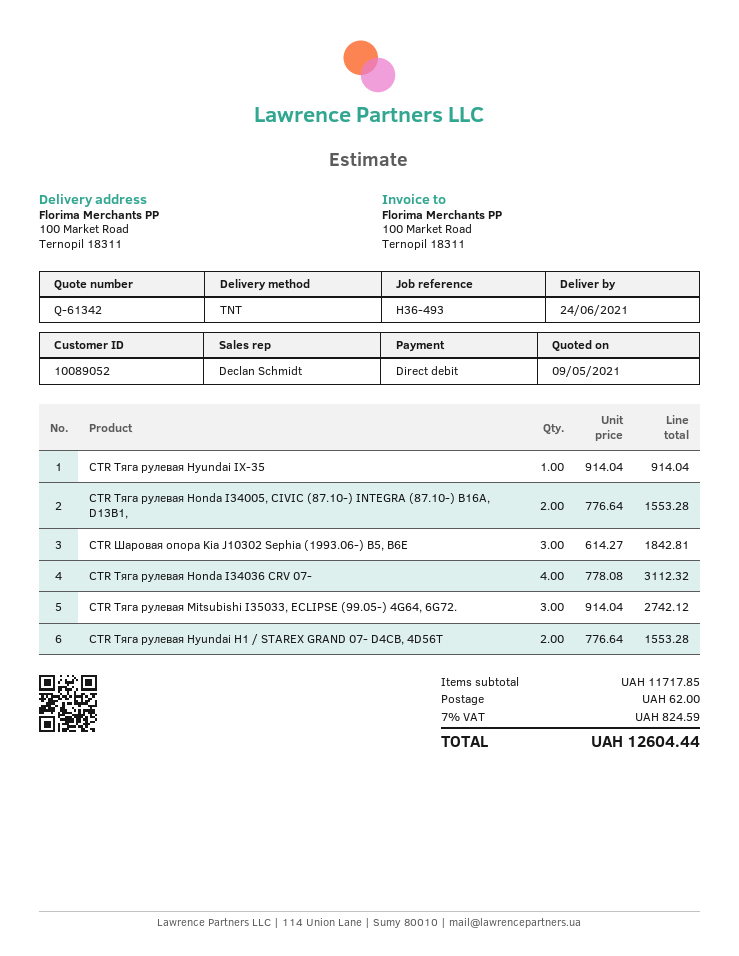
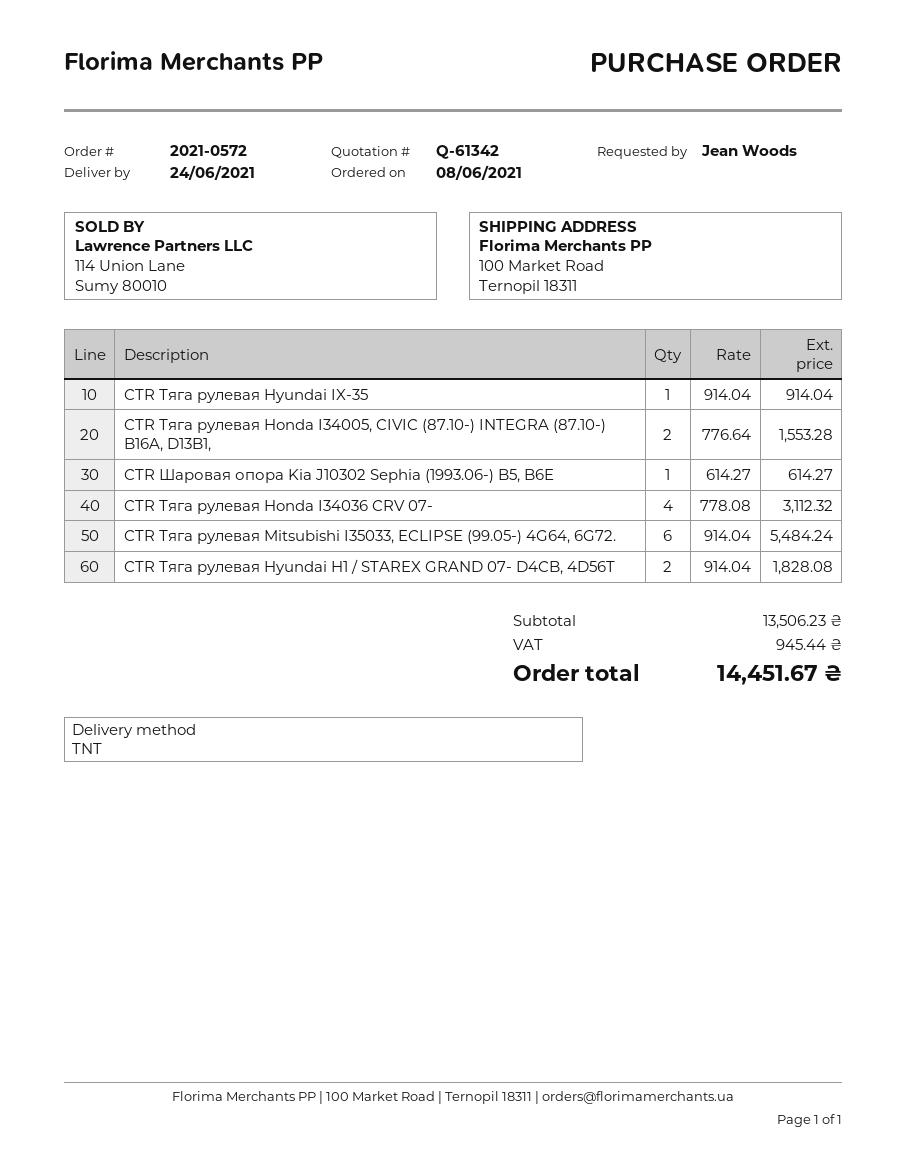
CTR Шаровая опора Kia J10302 Sephia (1993.06-) B5, B6E: 3 x 614.27 = 1842.81 -> 1 x 614.27 = 614.27
CTR Тяга рулевая Mitsubishi I35033, ECLIPSE (99.05-) 4G64, 6G72.: 3 x 914.04 = 2742.12 -> 6 x 914.04 = 5484.24
CTR Тяга рулевая Hyundai H1 / STAREX GRAND 07- D4CB, 4D56T: 2 x 776.64 = 1553.28 -> 2 x 914.04 = 1828.08
subtotal: 11717.85 -> 13506.23
shipping: 62.00 -> none
tax: 824.59 -> 945.44
total: 12604.44 -> 14451.67

